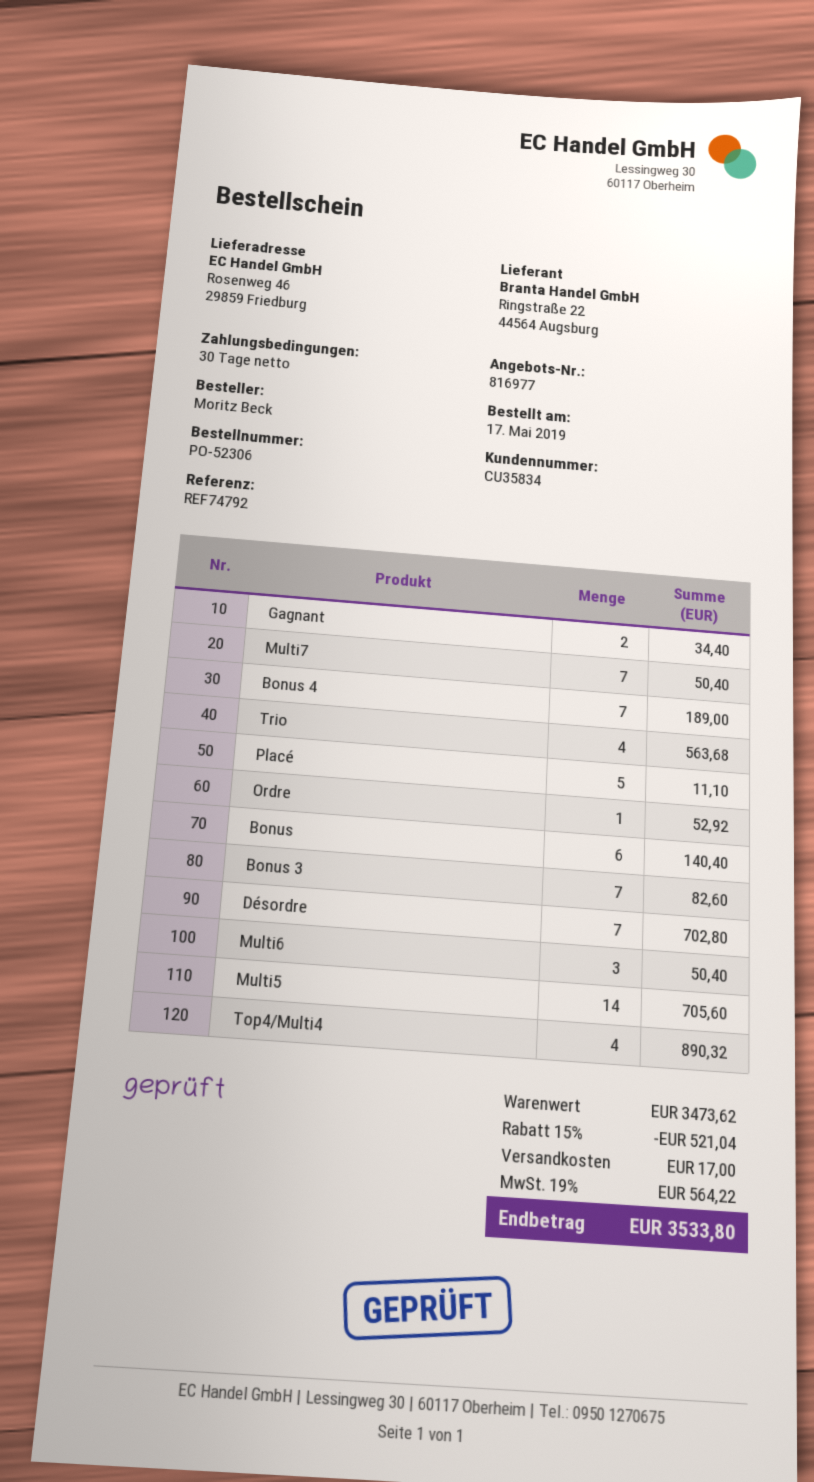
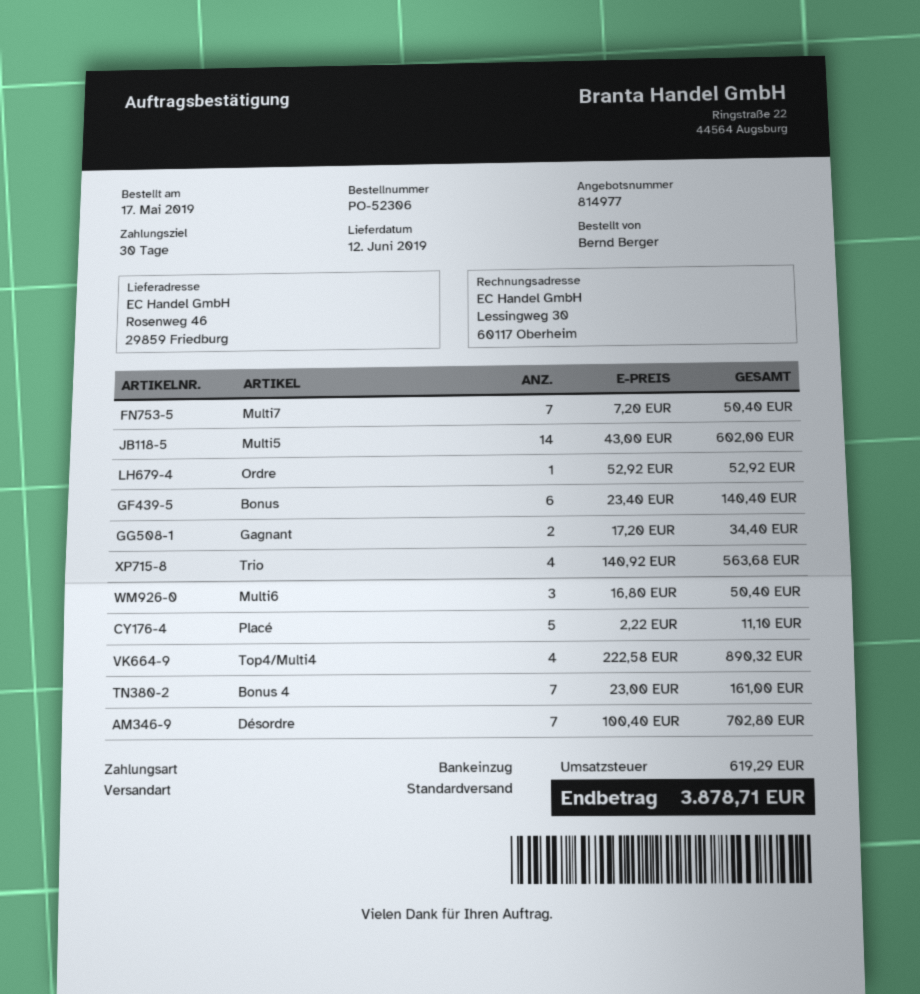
quote number: 816977 -> 814977
ordered by: Moritz Beck -> Bernd Berger
Bonus 4: 7 for 189.00 -> 7 for 161.00
Bonus 3: 7 for 82.60 -> none
Multi5: 14 for 705.60 -> 14 for 602.00
discount: 15% = 521.04 -> none
shipping: 17.00 -> none
tax: 564.22 -> 619.29
total: 3533.80 -> 3878.71

